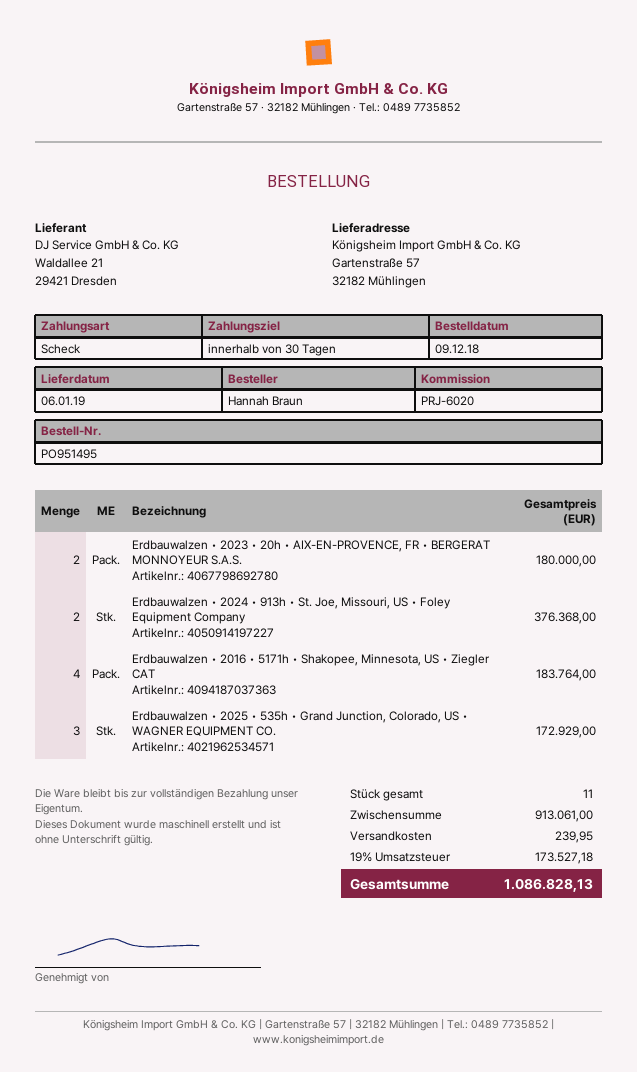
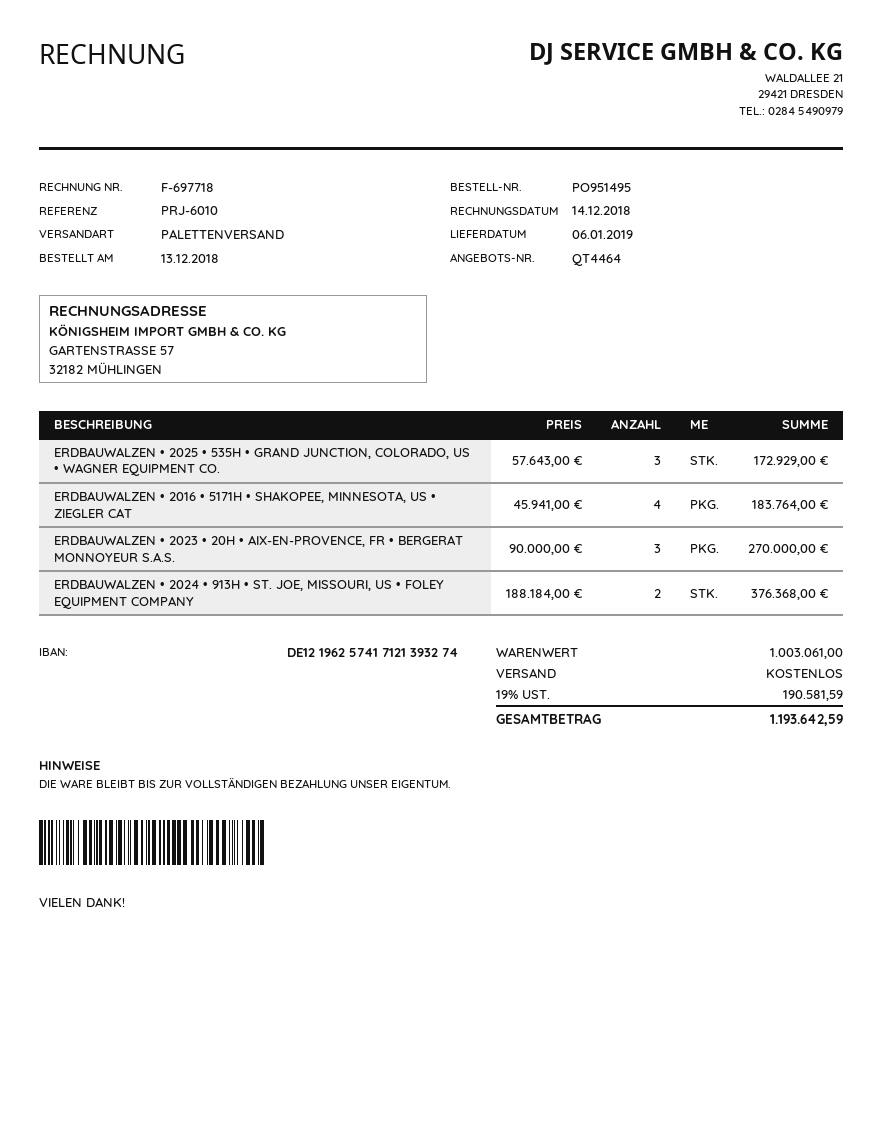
order date: 2018-12-09 -> 2018-12-13
reference: PRJ-6020 -> PRJ-6010
Erdbauwalzen • 2023 • 20h • AIX-EN-PROVENCE, FR • BERGERAT MONNOYEUR S.A.S.: 2 for 180000.00 -> 3 for 270000.00
subtotal: 913061.00 -> 1003061.00
shipping: 239.95 -> 0.00
tax: 19% = 173527.18 -> 19% = 190581.59
total: 1086828.13 -> 1193642.59

